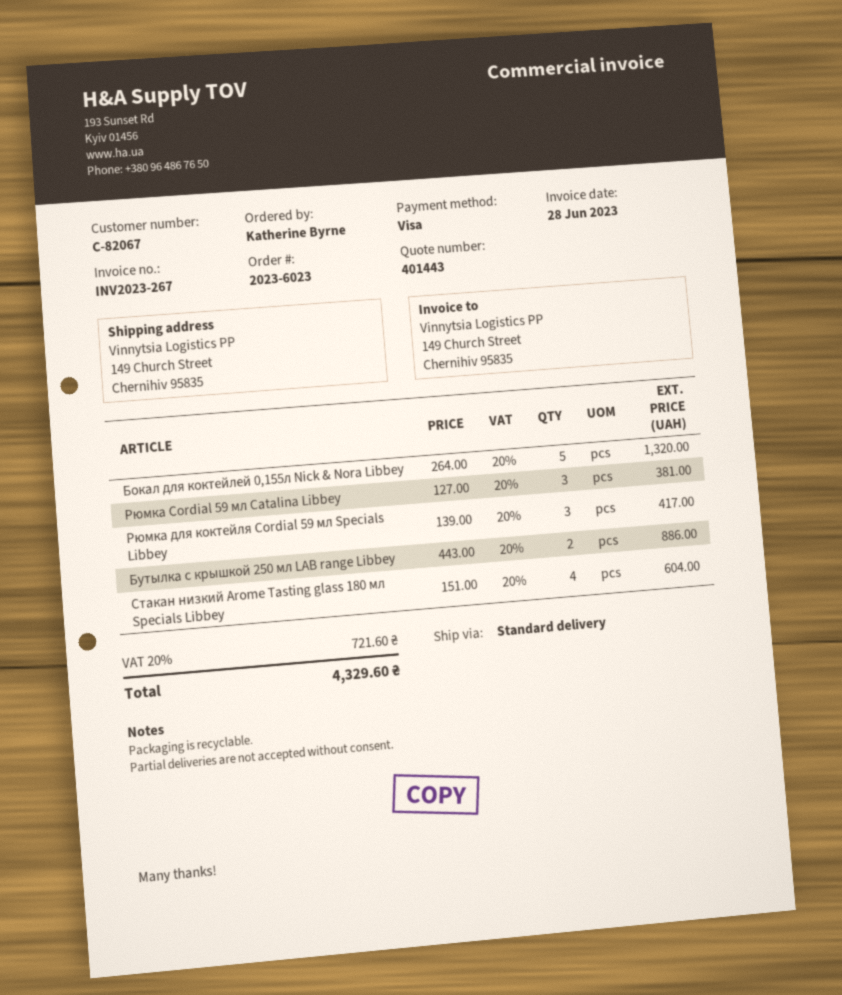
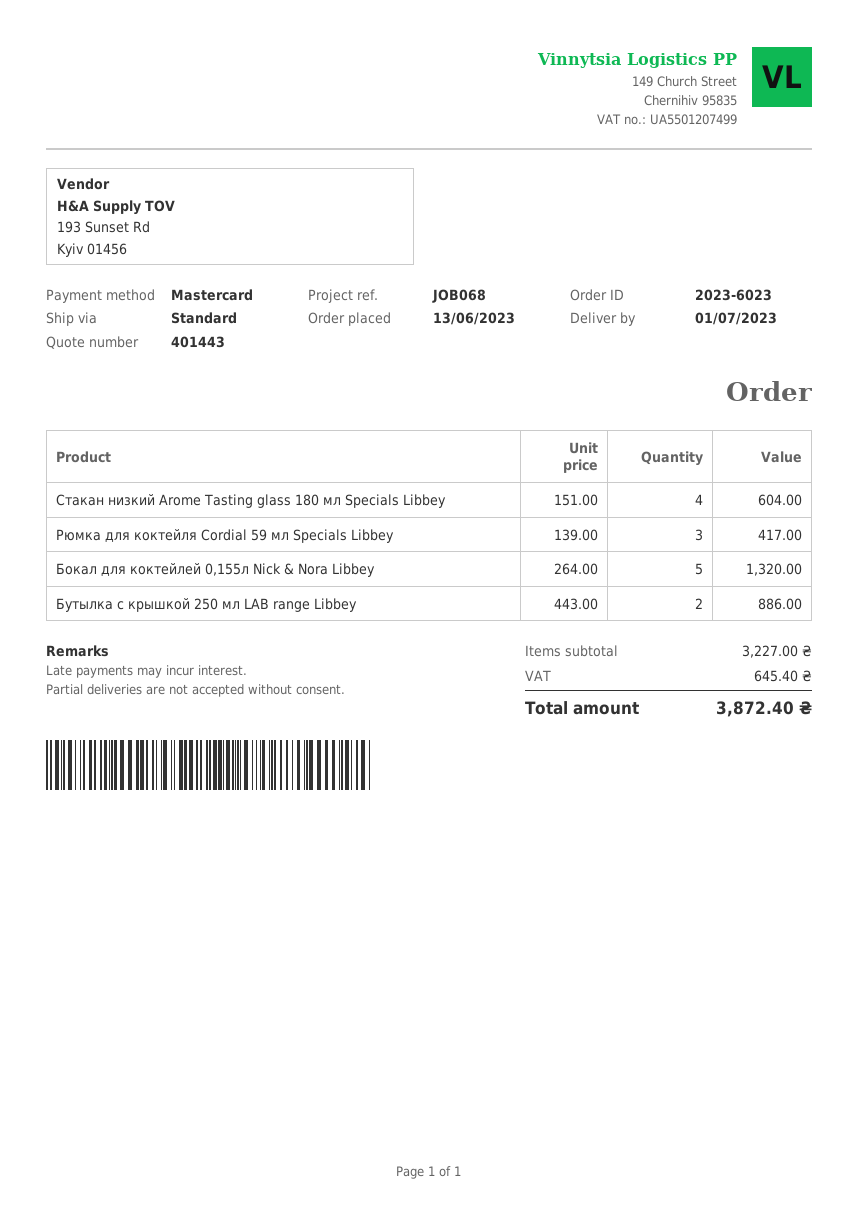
payment method: Visa -> Mastercard
Рюмка Cordial 59 мл Catalina Libbey: 3 x 127.00 = 381.00 -> none
tax: 721.60 -> 645.40
total: 4329.60 -> 3872.40

